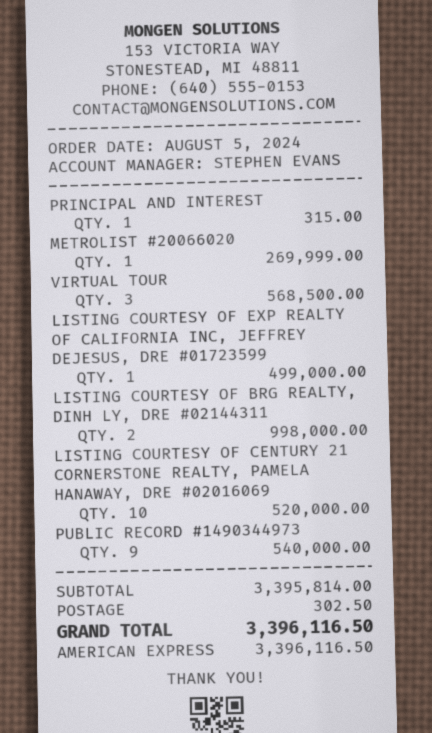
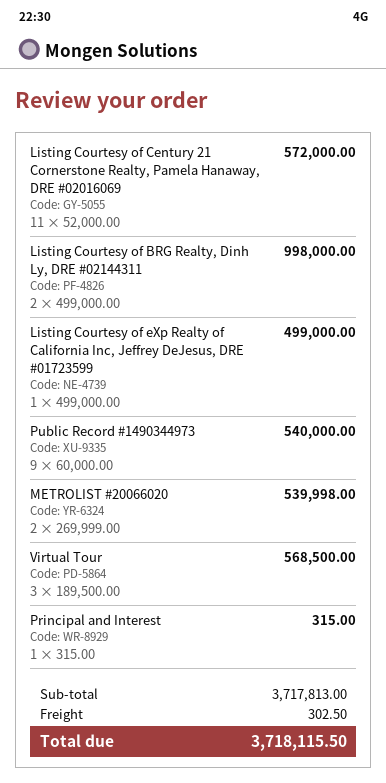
METROLIST #20066020: 1 for 269999.00 -> 2 for 539998.00
LISTING COURTESY OF CENTURY 21 CORNERSTONE REALTY, PAMELA HANAWAY, DRE #02016069: 10 for 520000.00 -> 11 for 572000.00
subtotal: 3395814.00 -> 3717813.00
total: 3396116.50 -> 3718115.50

